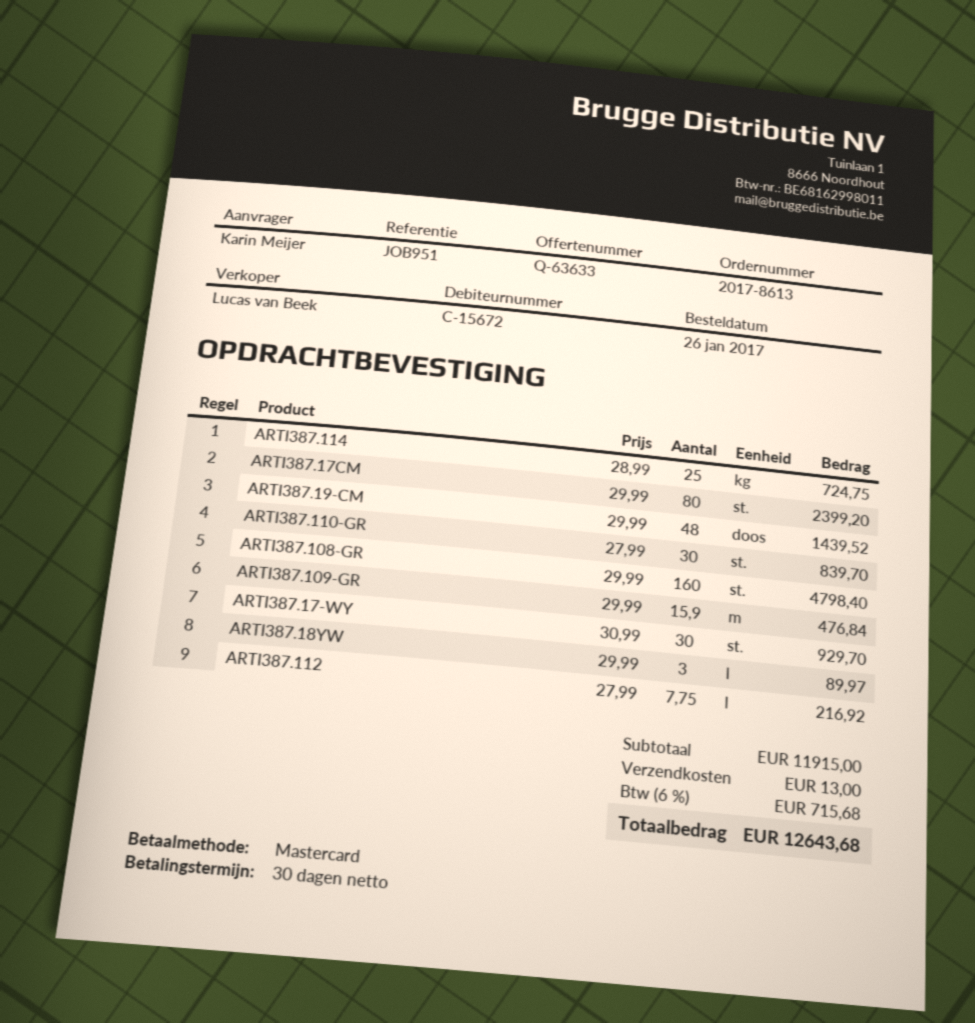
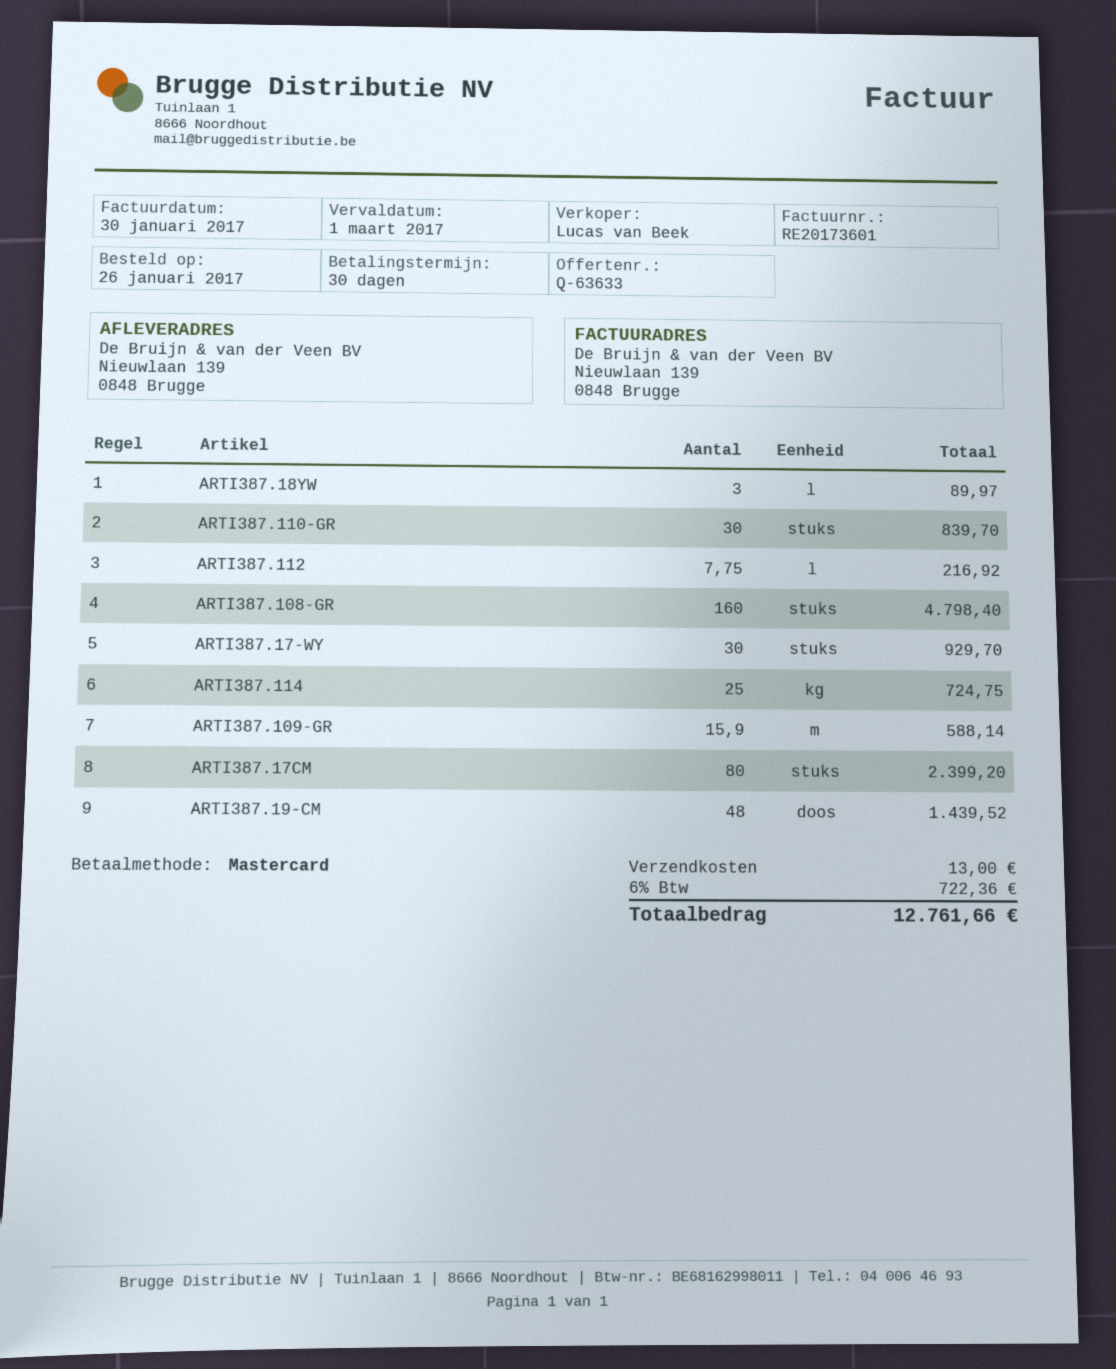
ARTI387.109-GR: 15.9 for 476.84 -> 15.9 for 588.14
tax: 6% = 715.68 -> 6% = 722.36
total: 12643.68 -> 12761.66

